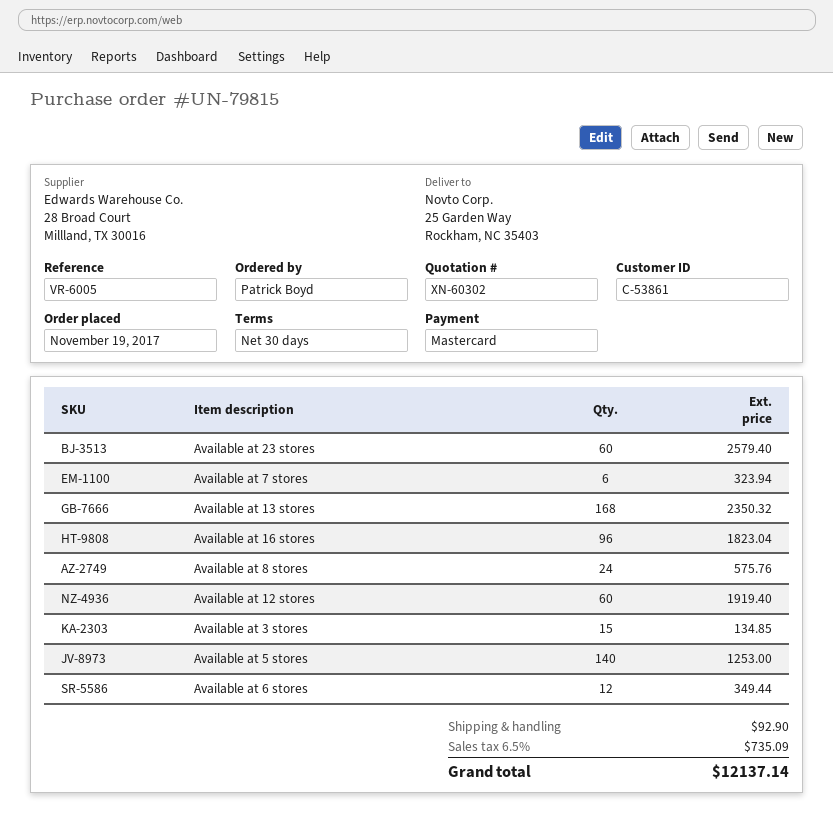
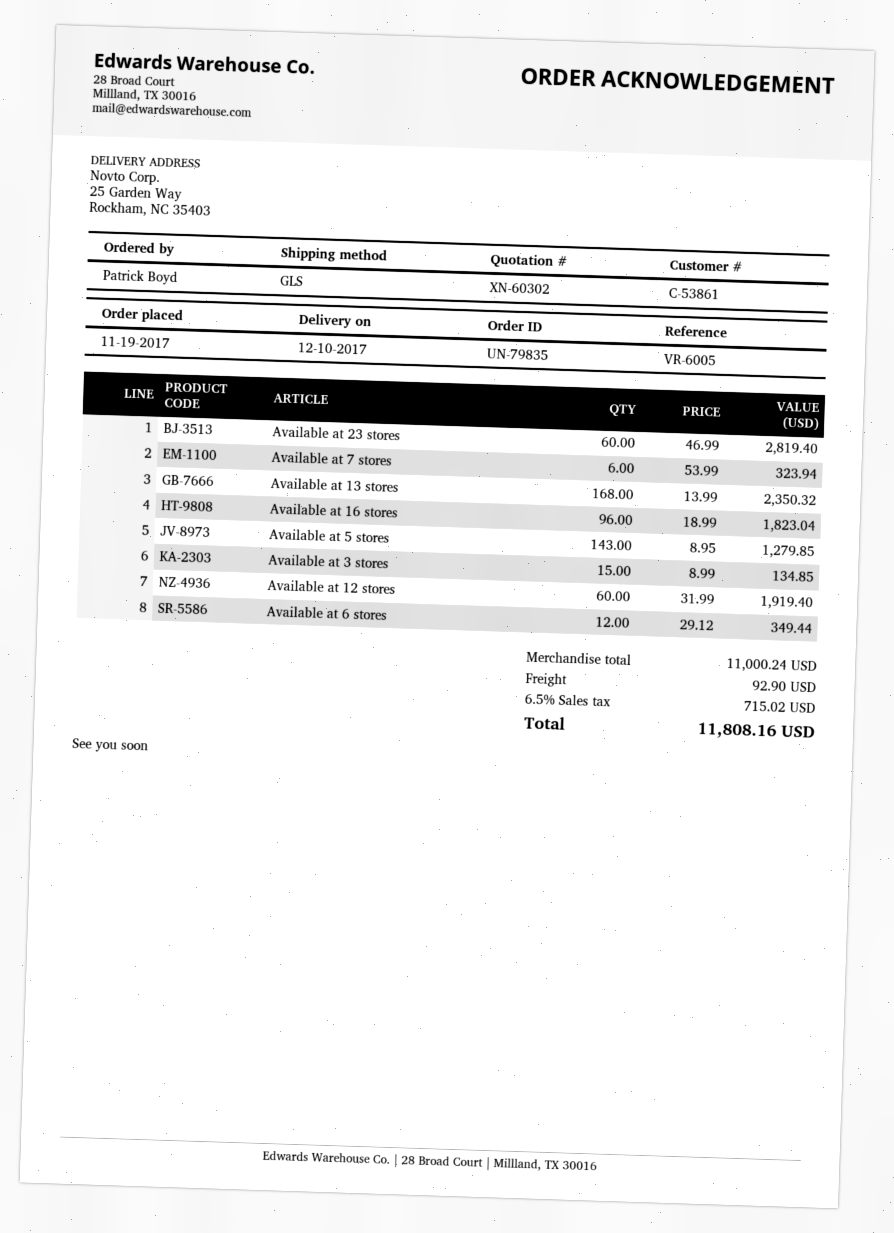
order number: UN-79815 -> UN-79835
Available at 23 stores: 60 for 2579.40 -> 60 for 2819.40
Available at 8 stores: 24 for 575.76 -> none
Available at 5 stores: 140 for 1253.00 -> 143 for 1279.85
tax: 6.5% = 735.09 -> 6.5% = 715.02
total: 12137.14 -> 11808.16

